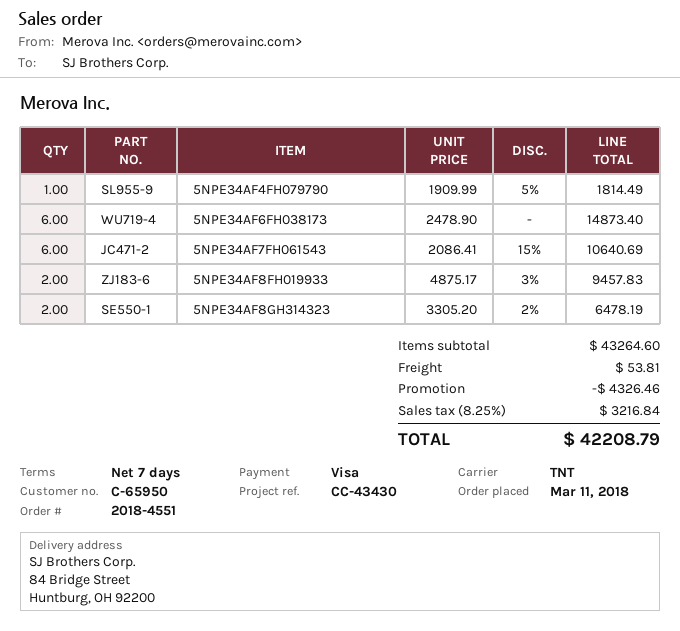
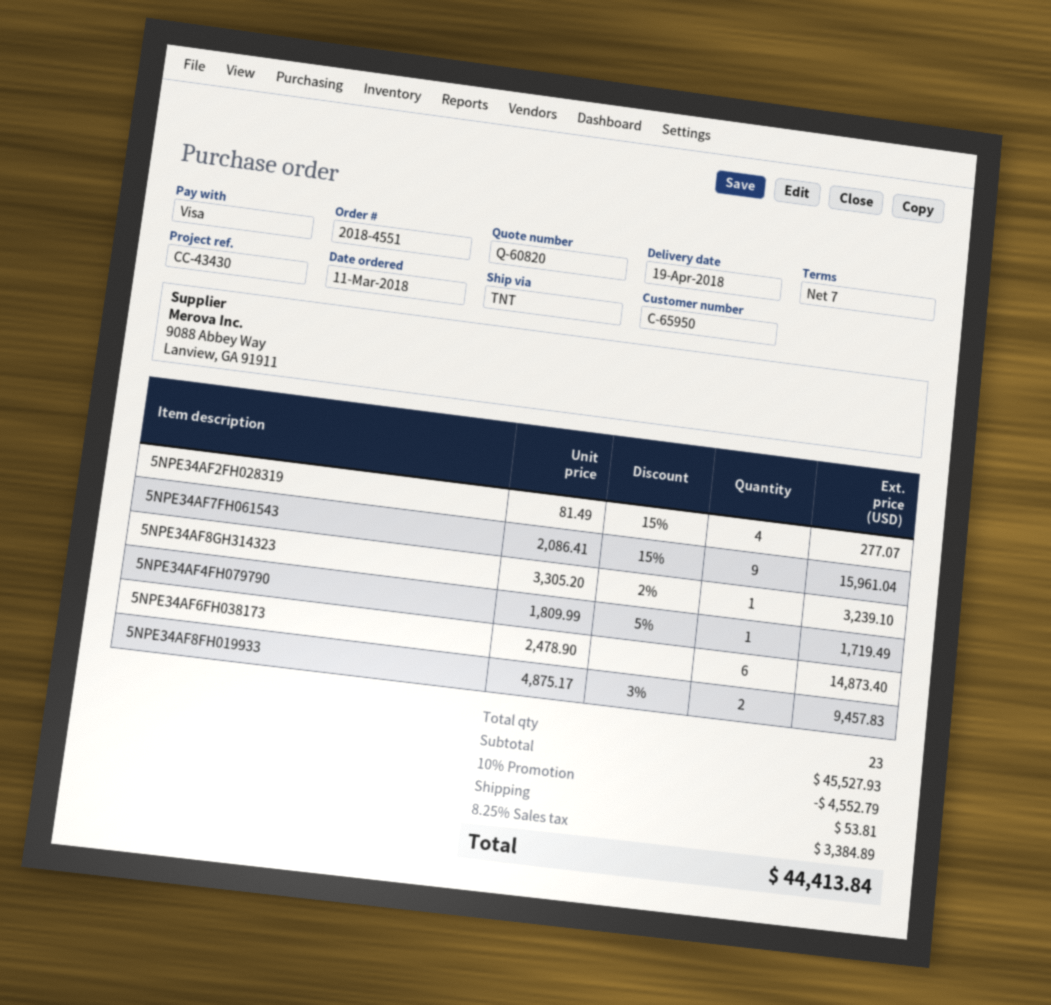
5NPE34AF4FH079790: 1 x 1909.99 - 5% = 1814.49 -> 1 x 1809.99 - 5% = 1719.49
5NPE34AF7FH061543: 6 x 2086.41 - 15% = 10640.69 -> 9 x 2086.41 - 15% = 15961.04
5NPE34AF8GH314323: 2 x 3305.20 - 2% = 6478.19 -> 1 x 3305.20 - 2% = 3239.10
5NPE34AF2FH028319: none -> 4 x 81.49 - 15% = 277.07
subtotal: 43264.60 -> 45527.93
discount: 4326.46 -> 4552.79
tax: 8.25% = 3216.84 -> 8.25% = 3384.89
total: 42208.79 -> 44413.84

